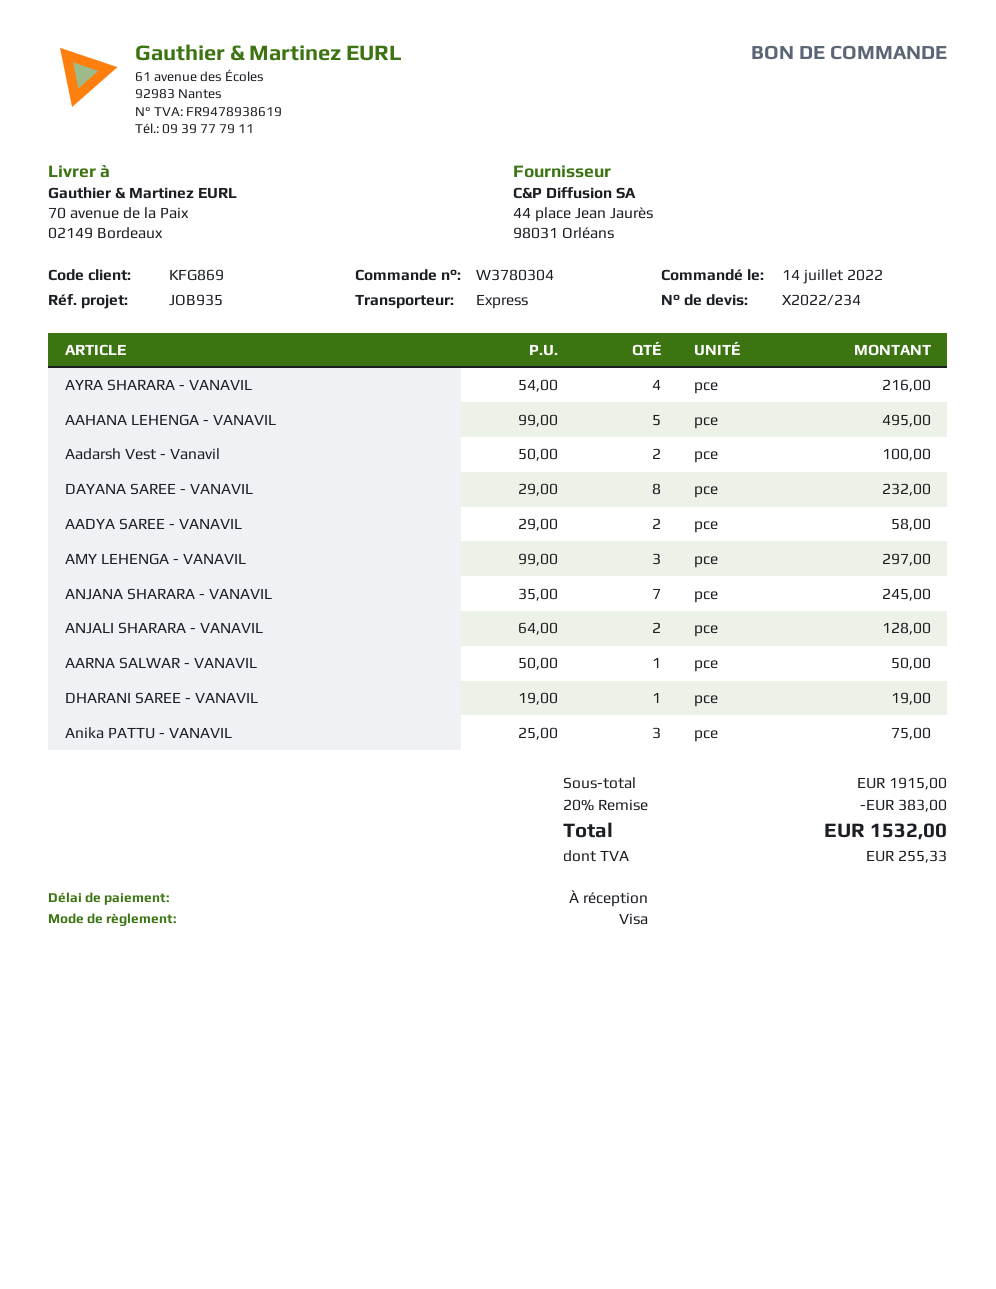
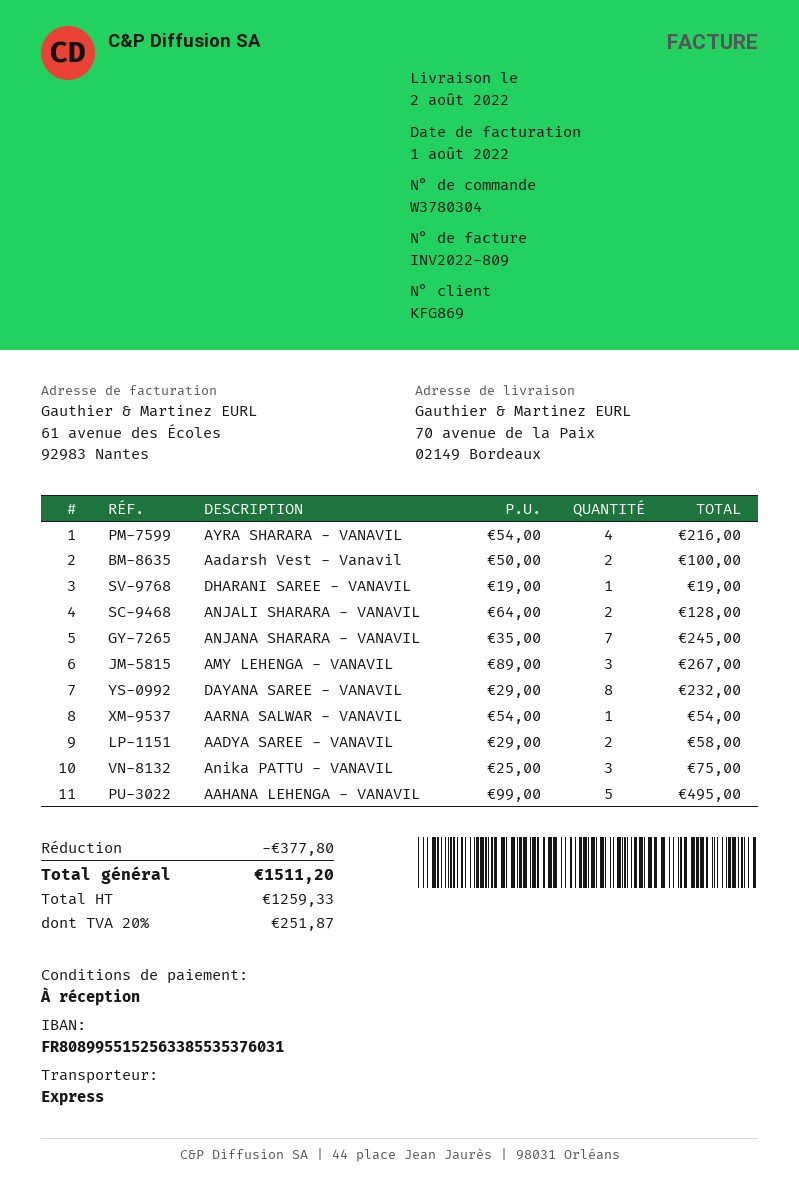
AMY LEHENGA - VANAVIL: 3 x 99.00 = 297.00 -> 3 x 89.00 = 267.00
AARNA SALWAR - VANAVIL: 1 x 50.00 = 50.00 -> 1 x 54.00 = 54.00
discount: 383.00 -> 377.80
tax: 255.33 -> 251.87
total: 1532.00 -> 1511.20

